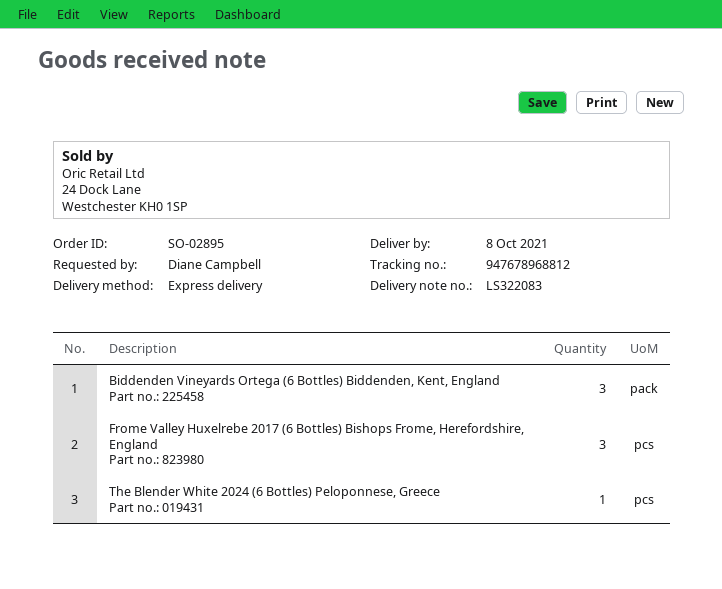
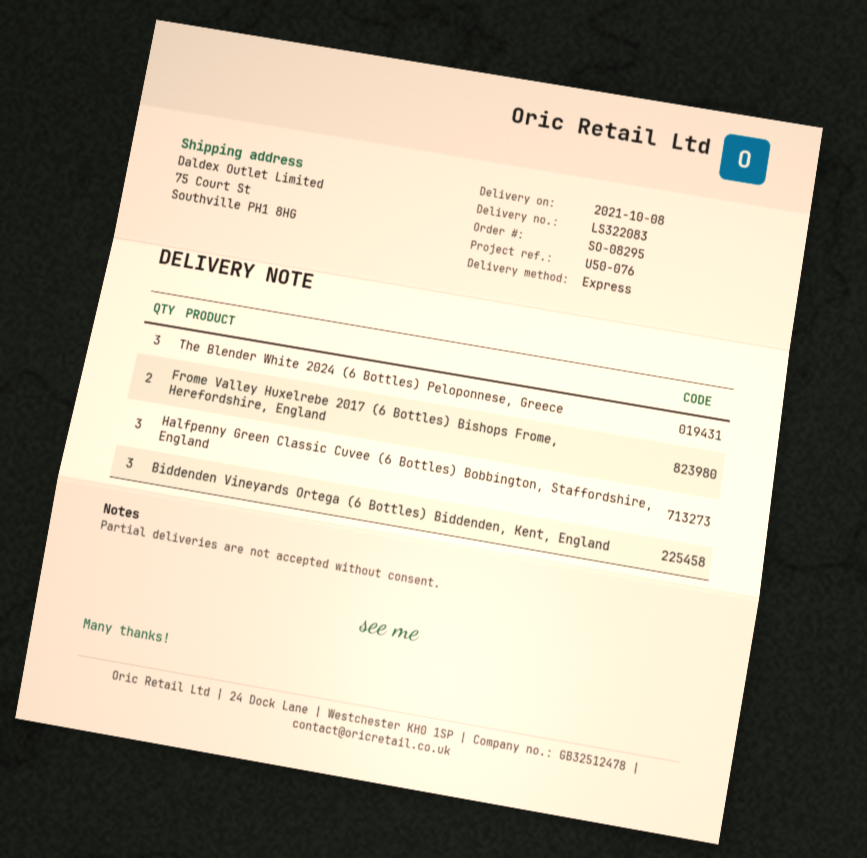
order number: SO-02895 -> SO-08295
Frome Valley Huxelrebe 2017 (6 Bottles) Bishops Frome, Herefordshire, England: 3 -> 2
The Blender White 2024 (6 Bottles) Peloponnese, Greece: 1 -> 3
Halfpenny Green Classic Cuvee (6 Bottles) Bobbington, Staffordshire, England: none -> 3

